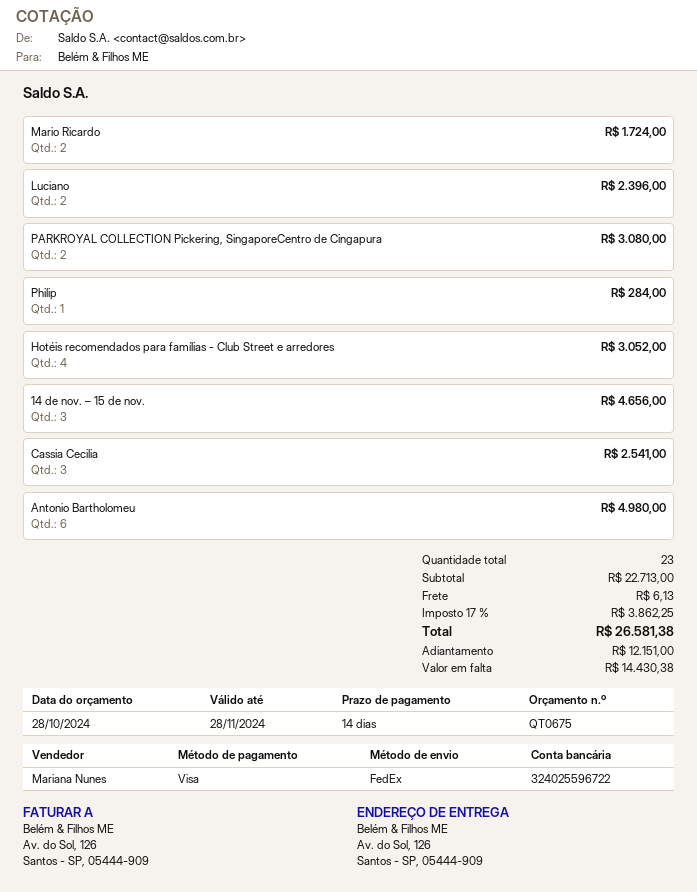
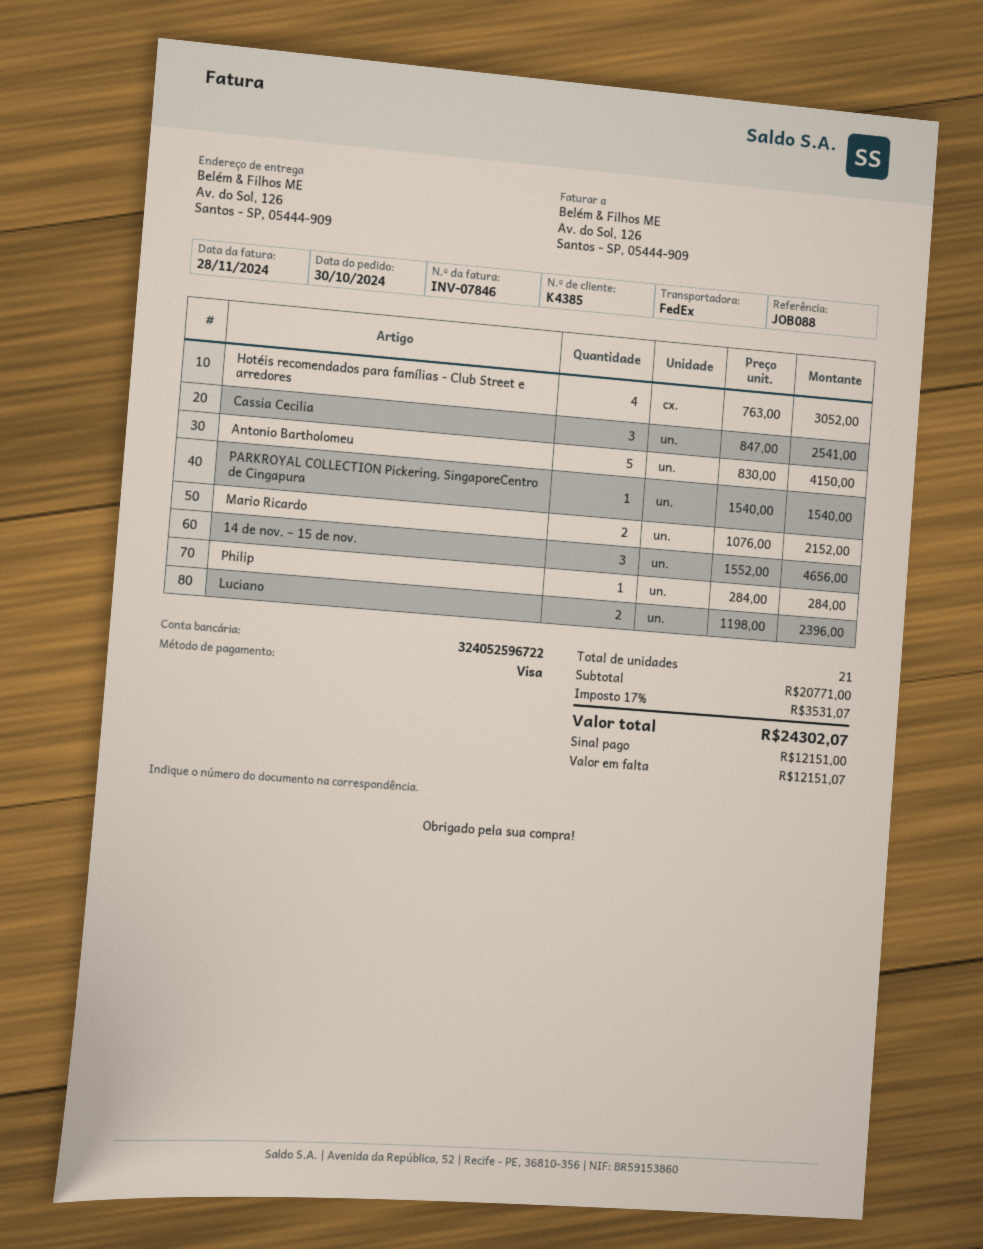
bank account: 324025596722 -> 324052596722
Mario Ricardo: 2 for 1724.00 -> 2 for 2152.00
PARKROYAL COLLECTION Pickering, SingaporeCentro de Cingapura: 2 for 3080.00 -> 1 for 1540.00
Antonio Bartholomeu: 6 for 4980.00 -> 5 for 4150.00
total quantity: 23 -> 21
subtotal: 22713.00 -> 20771.00
shipping: 6.13 -> none
tax: 17% = 3862.25 -> 17% = 3531.07
total: 26581.38 -> 24302.07
balance: 14430.38 -> 12151.07

